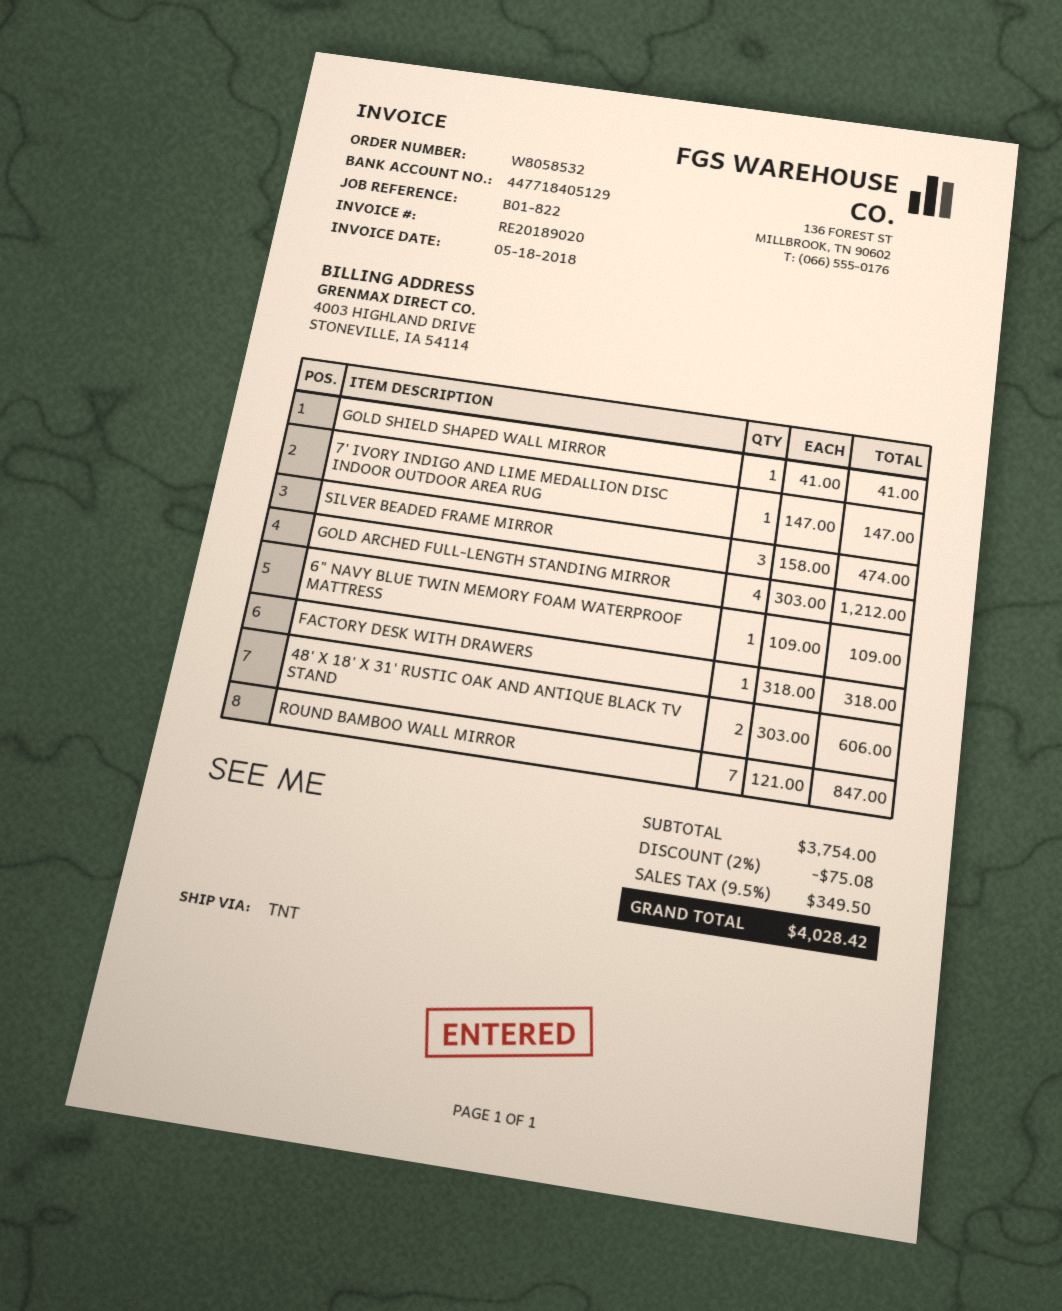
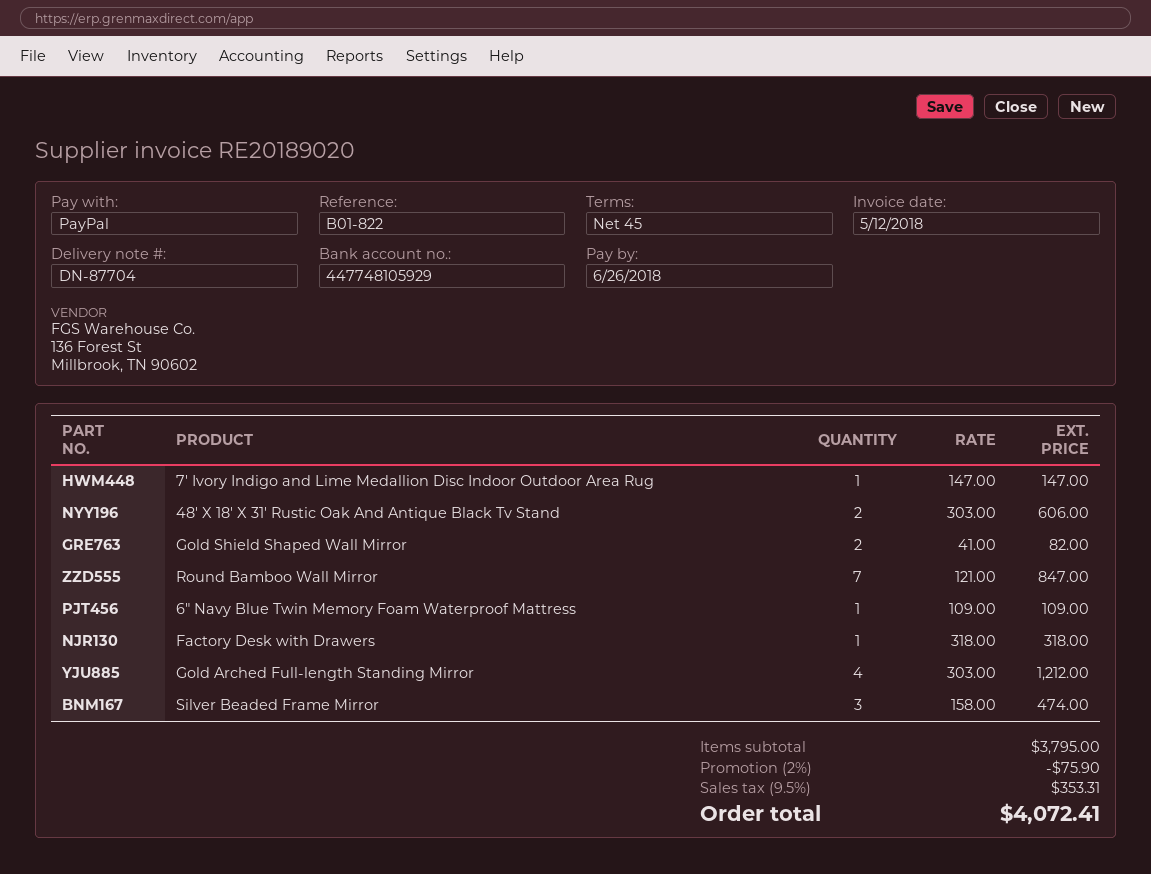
invoice date: 2018-05-18 -> 2018-05-12
bank account: 447718405129 -> 447748105929
GOLD SHIELD SHAPED WALL MIRROR: 1 x 41.00 = 41.00 -> 2 x 41.00 = 82.00
subtotal: 3754.00 -> 3795.00
discount: 2% = 75.08 -> 2% = 75.90
tax: 9.5% = 349.50 -> 9.5% = 353.31
total: 4028.42 -> 4072.41

